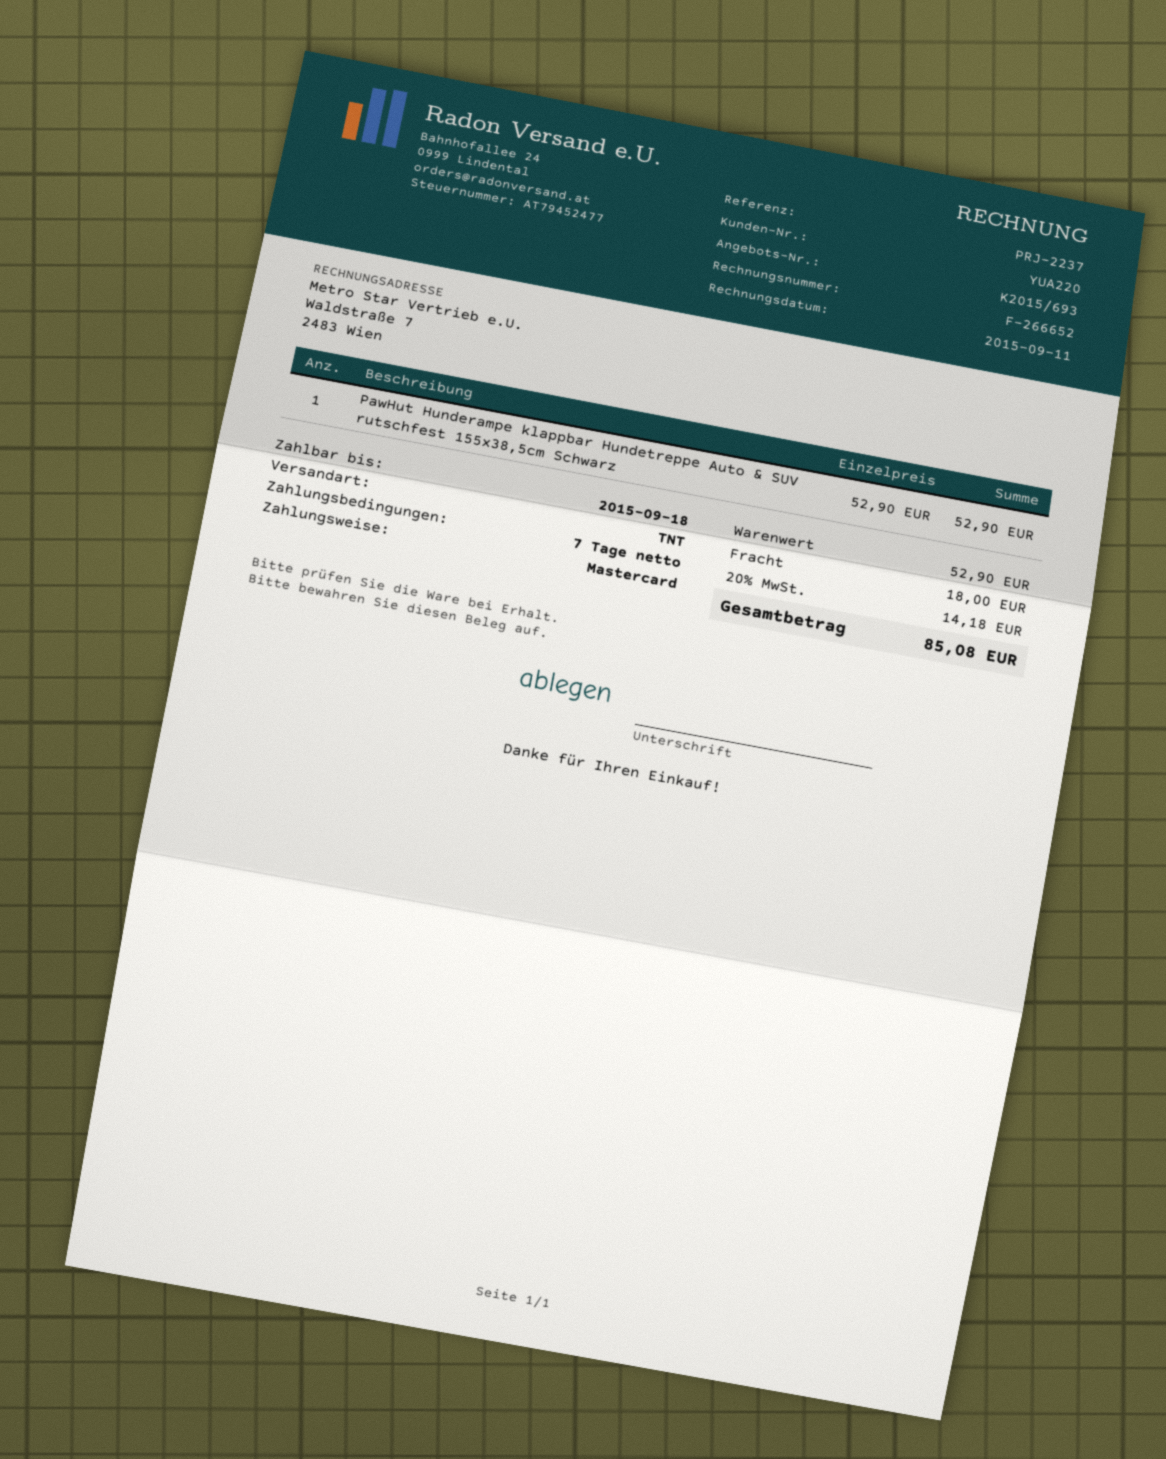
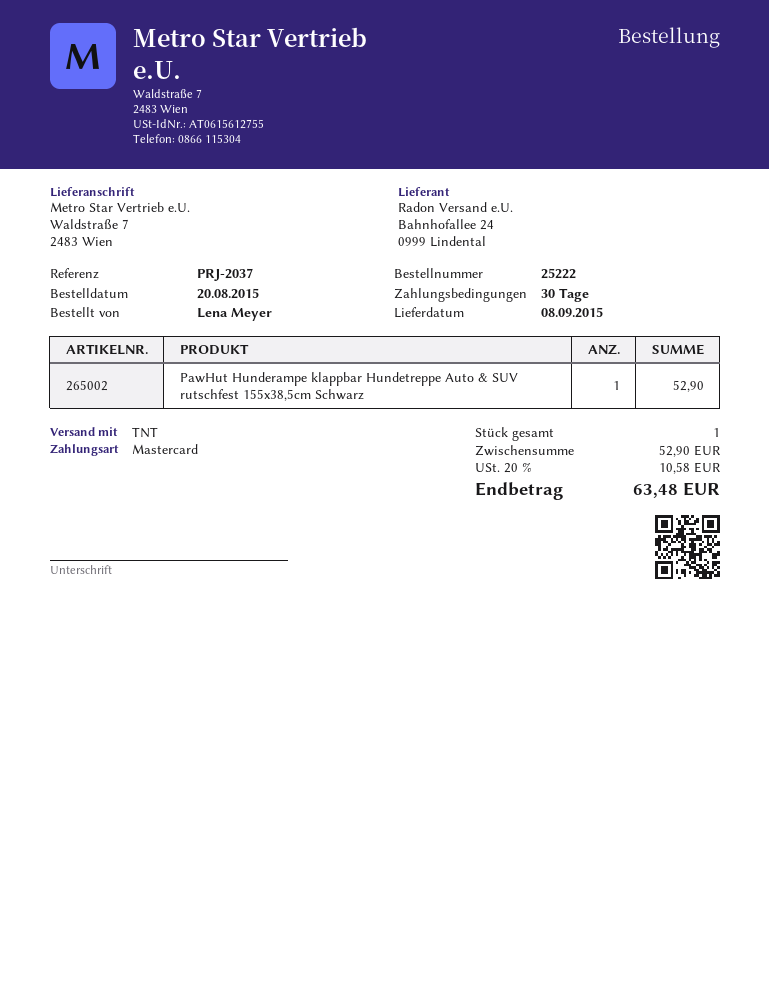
payment terms: 7 days -> 30 days
reference: PRJ-2237 -> PRJ-2037
shipping: 18.00 -> none
tax: 20% = 14.18 -> 20% = 10.58
total: 85.08 -> 63.48

